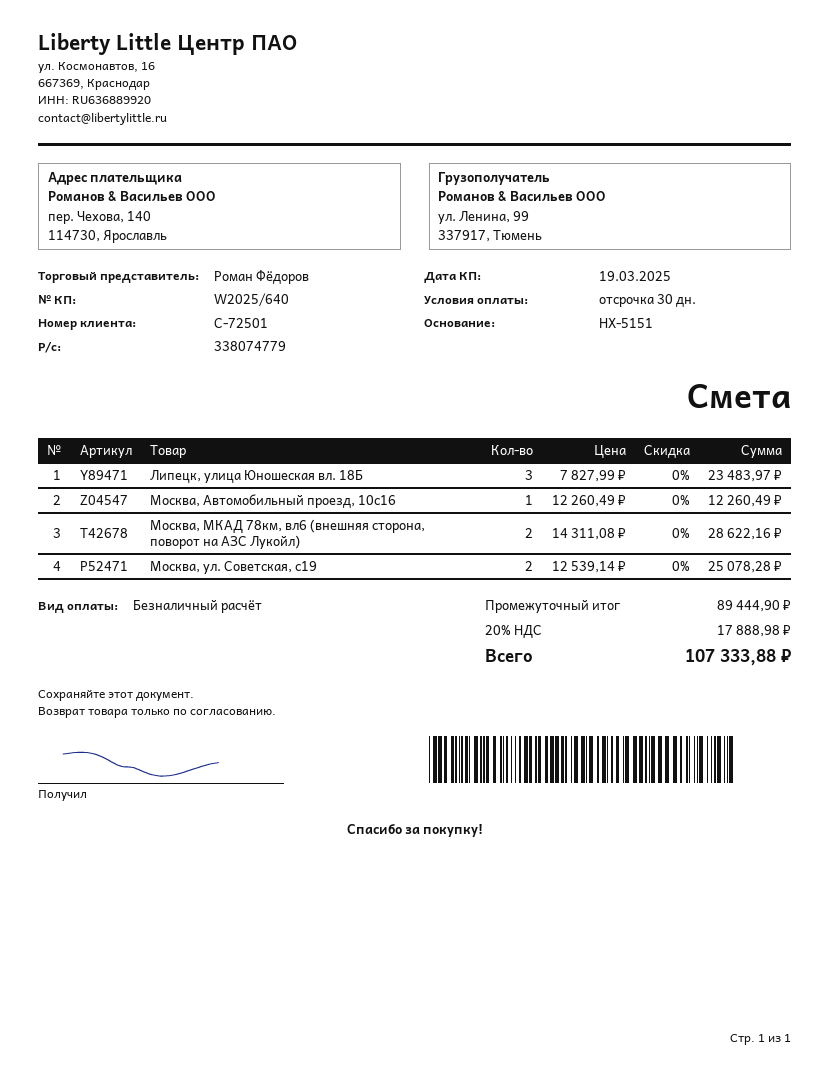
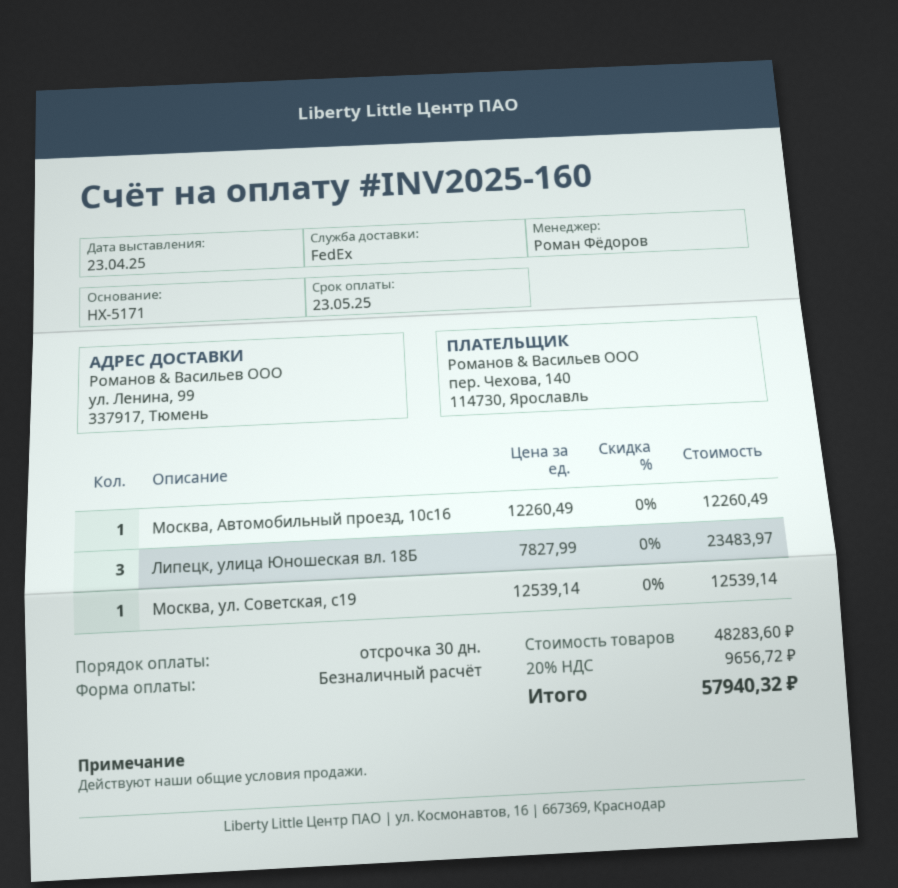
reference: HX-5151 -> HX-5171
Москва, МКАД 78км, вл6 (внешняя сторона, поворот на АЗС Лукойл): 2 x 14311.08 = 28622.16 -> none
Москва, ул. Советская, с19: 2 x 12539.14 = 25078.28 -> 1 x 12539.14 = 12539.14
subtotal: 89444.90 -> 48283.60
tax: 20% = 17888.98 -> 20% = 9656.72
total: 107333.88 -> 57940.32

